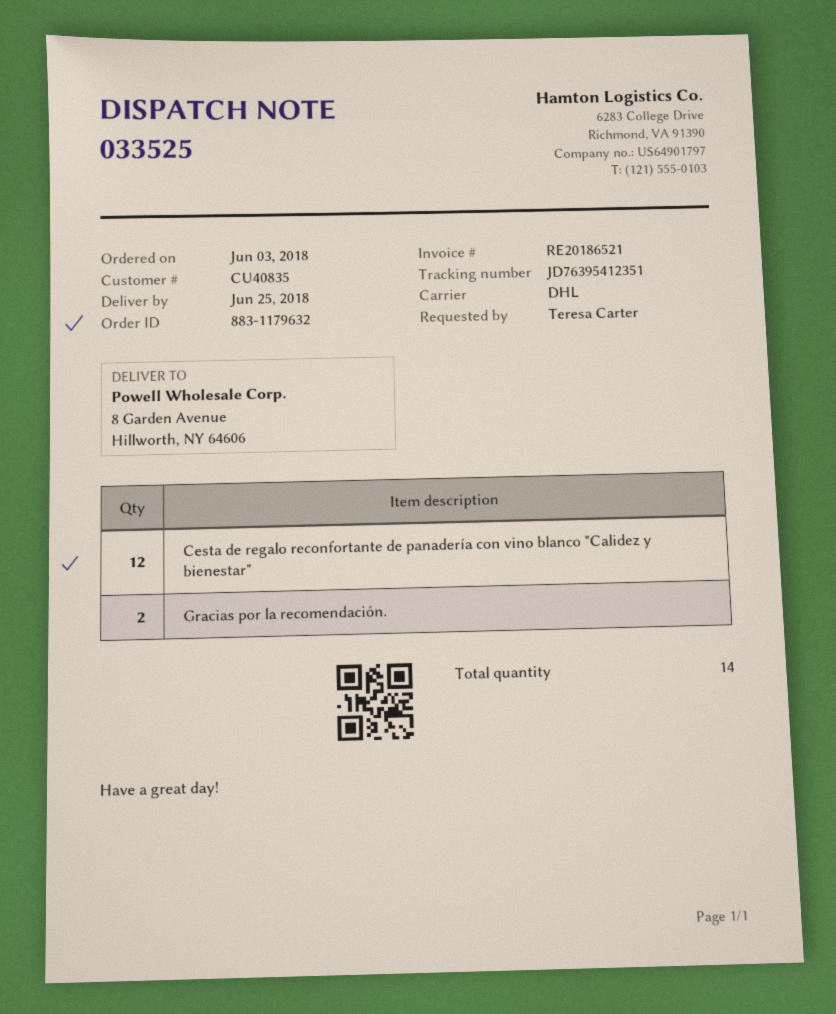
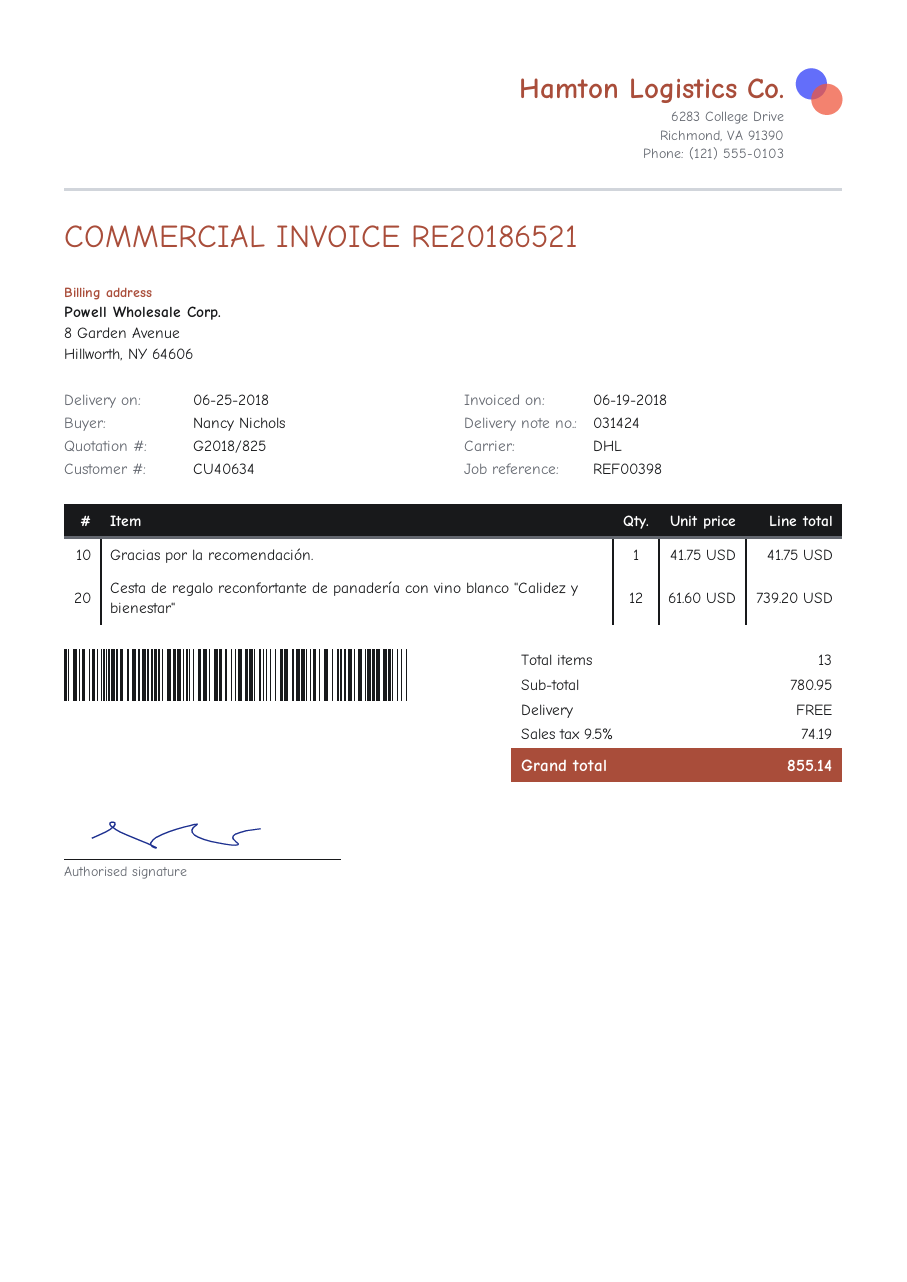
delivery note number: 033525 -> 031424
customer number: CU40835 -> CU40634
ordered by: Teresa Carter -> Nancy Nichols
Gracias por la recomendación.: 2 -> 1
total quantity: 14 -> 13

